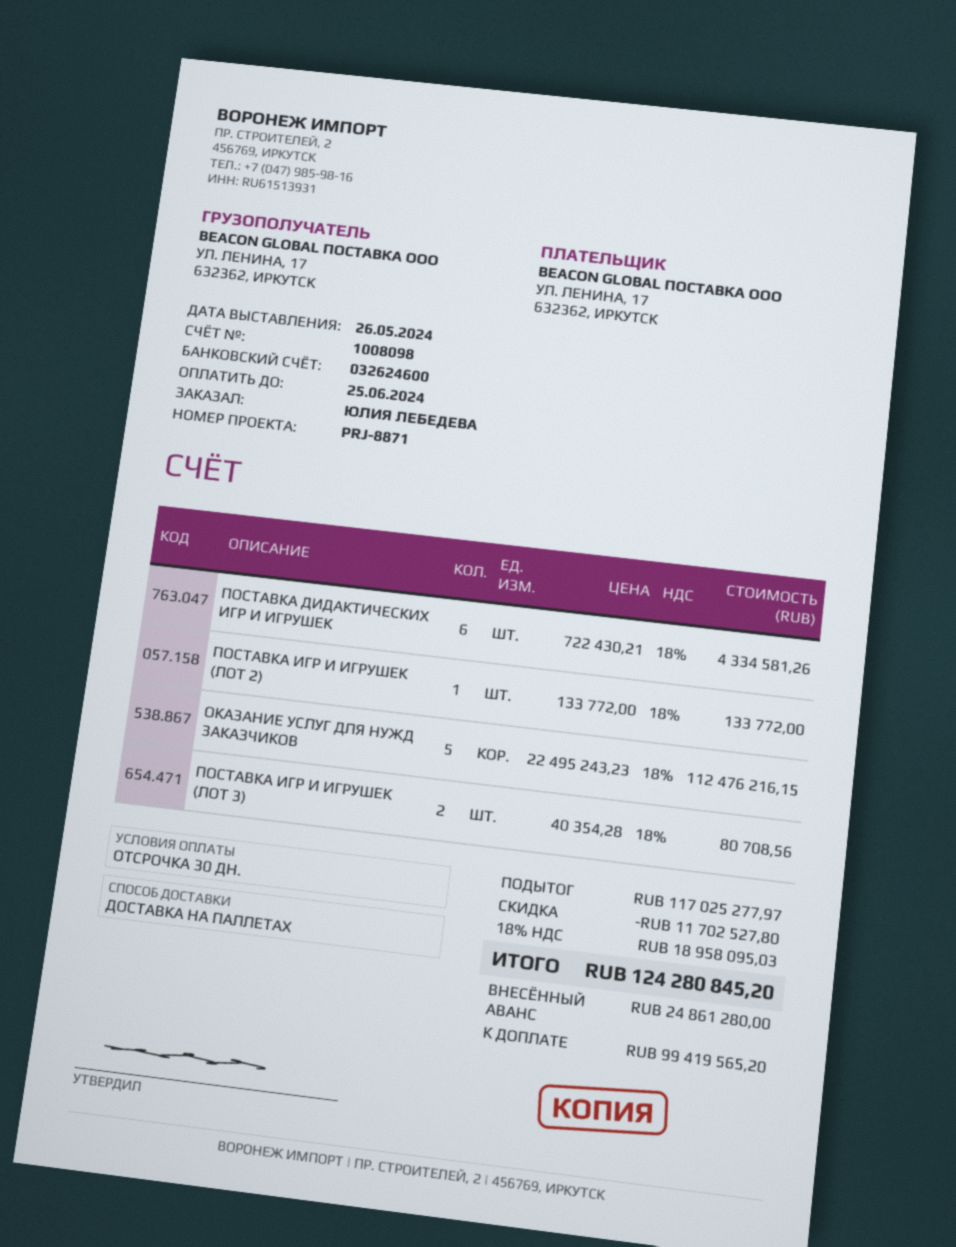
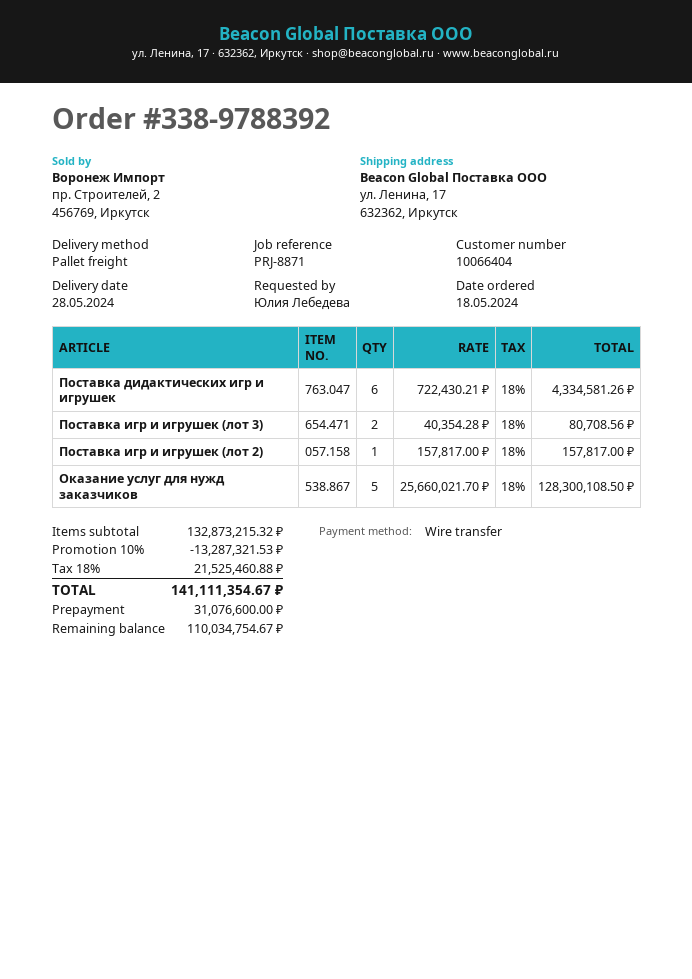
ПОСТАВКА ИГР И ИГРУШЕК (ЛОТ 2): 1 x 133772.00 = 133772.00 -> 1 x 157817.00 = 157817.00
ОКАЗАНИЕ УСЛУГ ДЛЯ НУЖД ЗАКАЗЧИКОВ: 5 x 22495243.23 = 112476216.15 -> 5 x 25660021.70 = 128300108.50
subtotal: 117025277.97 -> 132873215.32
discount: 11702527.80 -> 13287321.53
tax: 18% = 18958095.03 -> 18% = 21525460.88
total: 124280845.20 -> 141111354.67
deposit: 24861280.00 -> 31076600.00
balance: 99419565.20 -> 110034754.67

